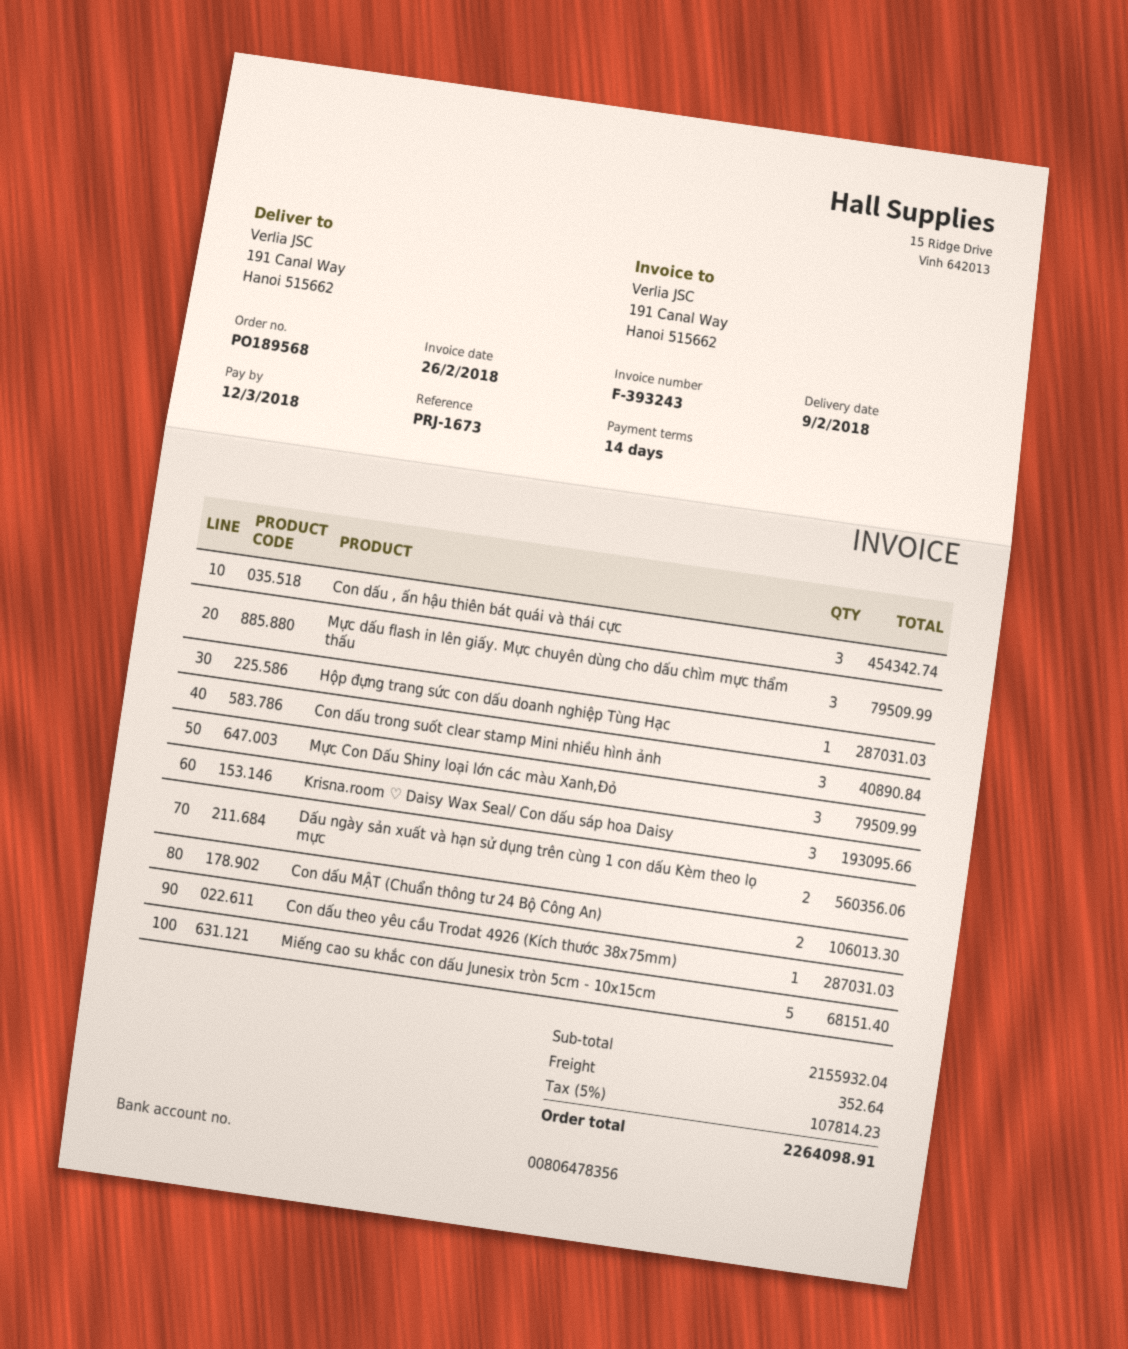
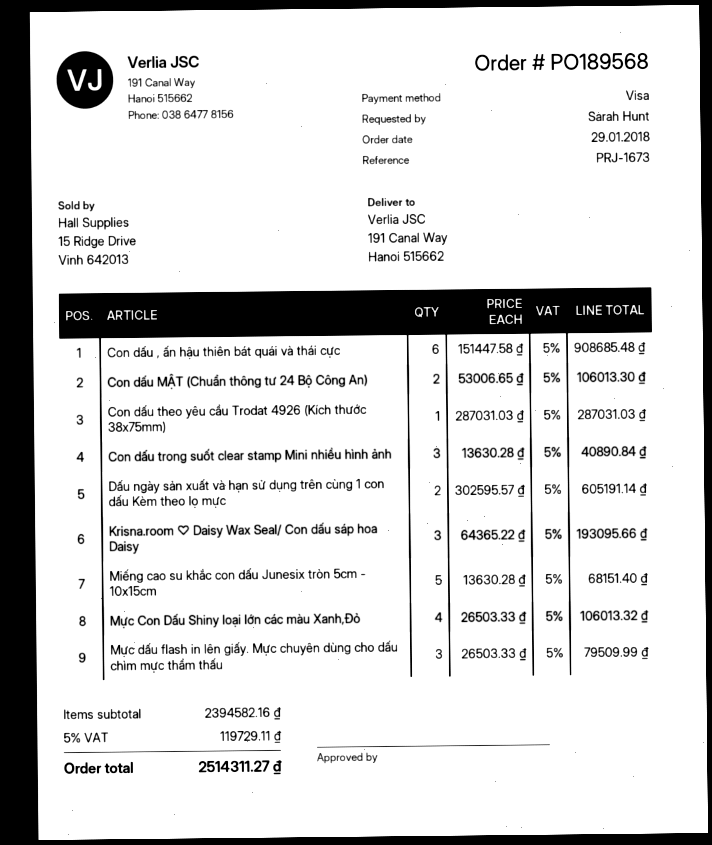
Con dấu , ấn hậu thiên bát quái và thái cực: 3 for 454342.74 -> 6 for 908685.48
Hộp đựng trang sức con dấu doanh nghiệp Tùng Hạc: 1 for 287031.03 -> none
Mực Con Dấu Shiny loại lớn các màu Xanh,Đỏ: 3 for 79509.99 -> 4 for 106013.32
Dấu ngày sản xuất và hạn sử dụng trên cùng 1 con dấu Kèm theo lọ mực: 2 for 560356.06 -> 2 for 605191.14
subtotal: 2155932.04 -> 2394582.16
shipping: 352.64 -> none
tax: 5% = 107814.23 -> 5% = 119729.11
total: 2264098.91 -> 2514311.27

